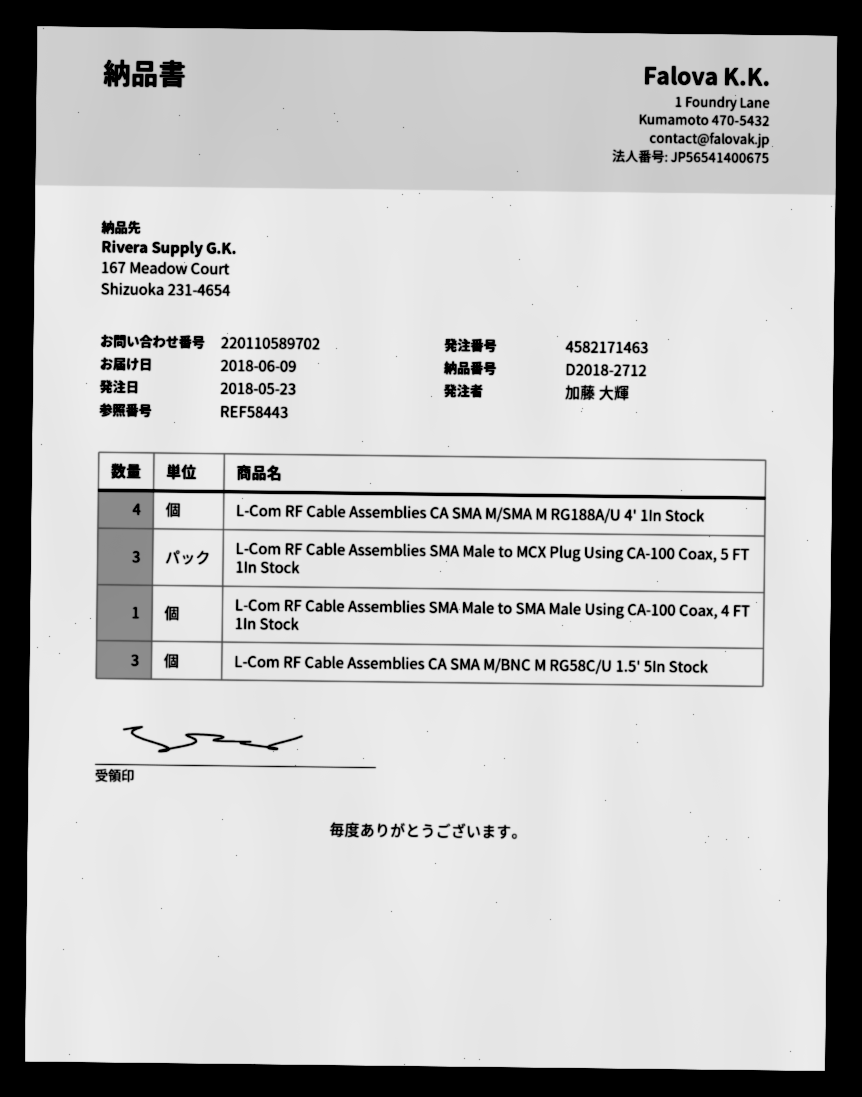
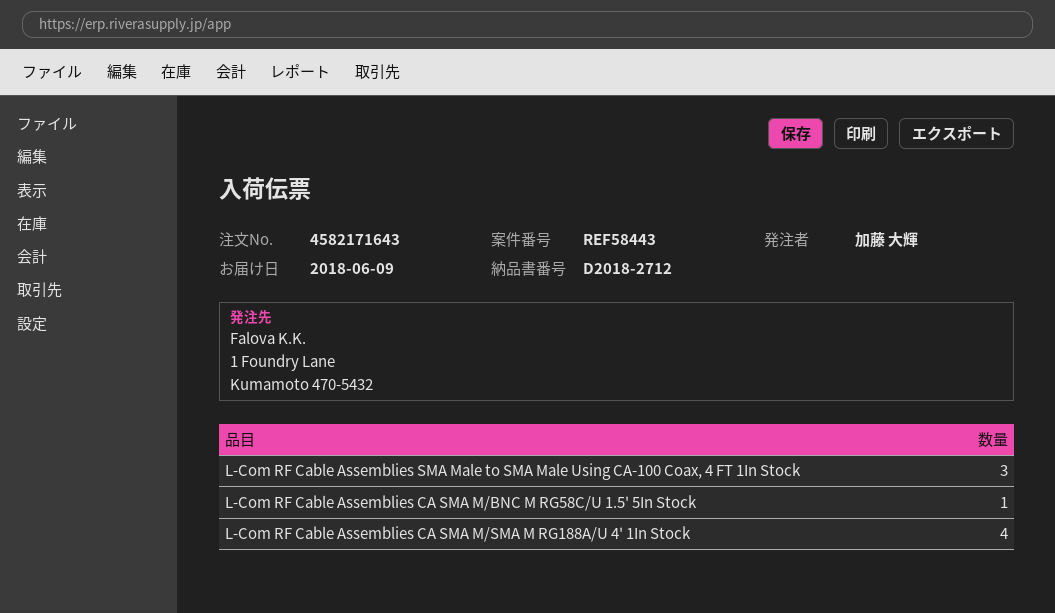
order number: 4582171463 -> 4582171643
L-Com RF Cable Assemblies SMA Male to MCX Plug Using CA-100 Coax, 5 FT 1In Stock: 3 -> none
L-Com RF Cable Assemblies SMA Male to SMA Male Using CA-100 Coax, 4 FT 1In Stock: 1 -> 3
L-Com RF Cable Assemblies CA SMA M/BNC M RG58C/U 1.5' 5In Stock: 3 -> 1

